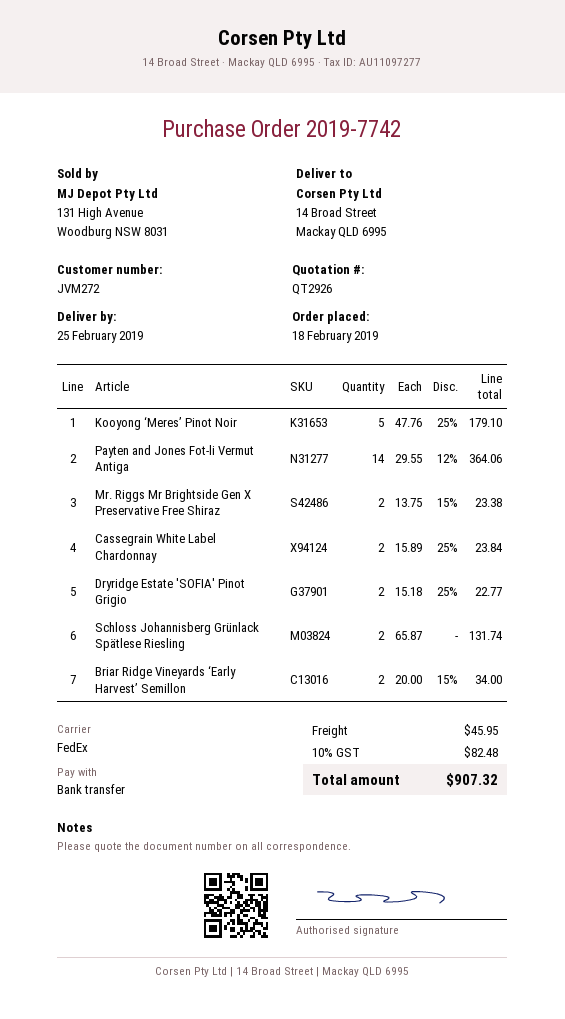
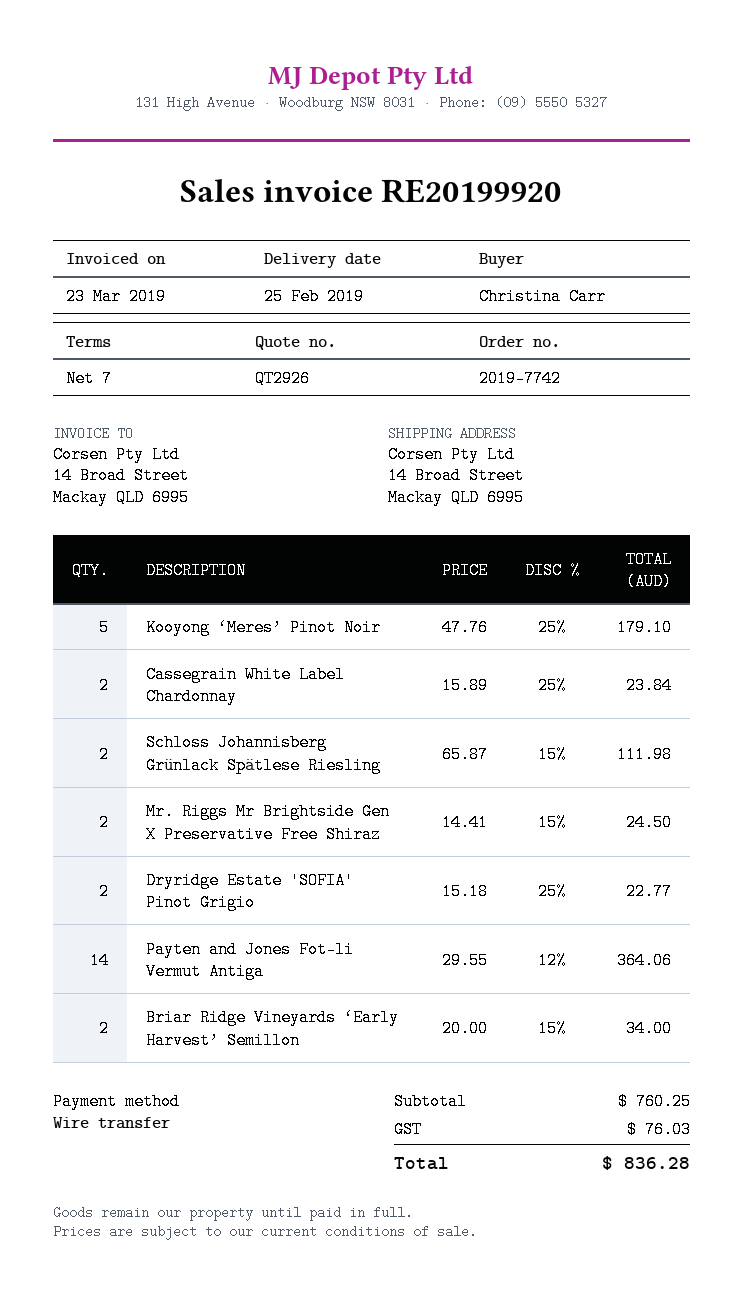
Mr. Riggs Mr Brightside Gen X Preservative Free Shiraz: 2 x 13.75 - 15% = 23.38 -> 2 x 14.41 - 15% = 24.50
Schloss Johannisberg Grünlack Spätlese Riesling: 2 x 65.87 = 131.74 -> 2 x 65.87 - 15% = 111.98
shipping: 45.95 -> none
tax: 82.48 -> 76.03
total: 907.32 -> 836.28

